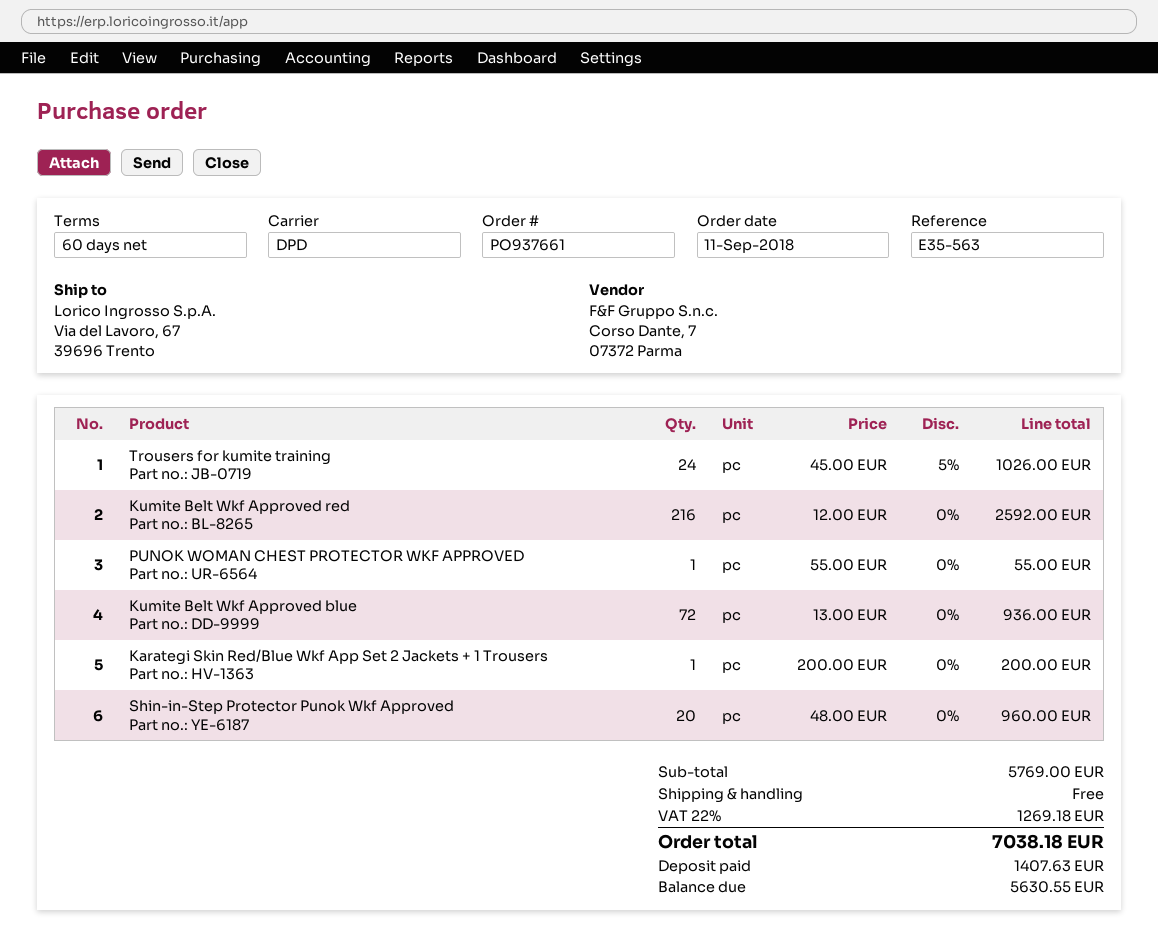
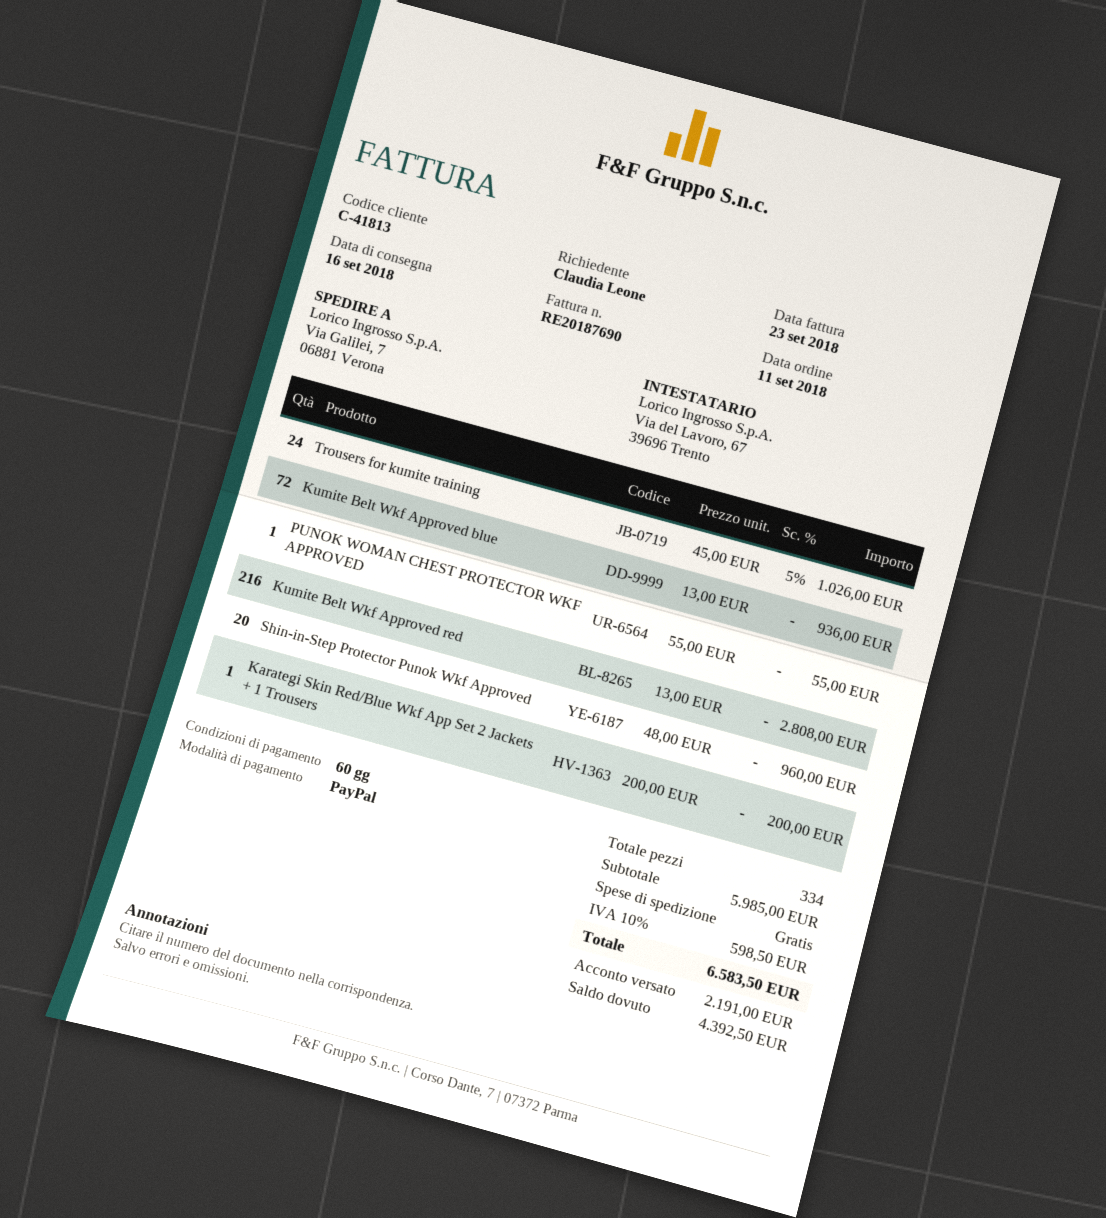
ship to: Via del Lavoro, 67, 39696 Trento -> Via Galilei, 7, 06881 Verona
Kumite Belt Wkf Approved red: 216 x 12.00 = 2592.00 -> 216 x 13.00 = 2808.00
subtotal: 5769.00 -> 5985.00
tax: 22% = 1269.18 -> 10% = 598.50
total: 7038.18 -> 6583.50
deposit: 1407.63 -> 2191.00
balance: 5630.55 -> 4392.50

